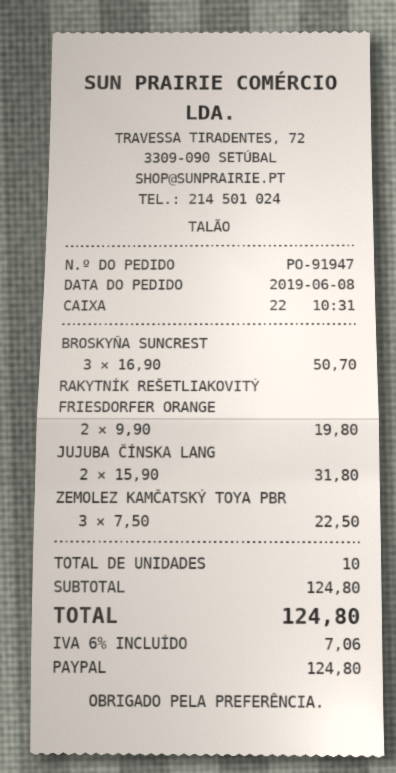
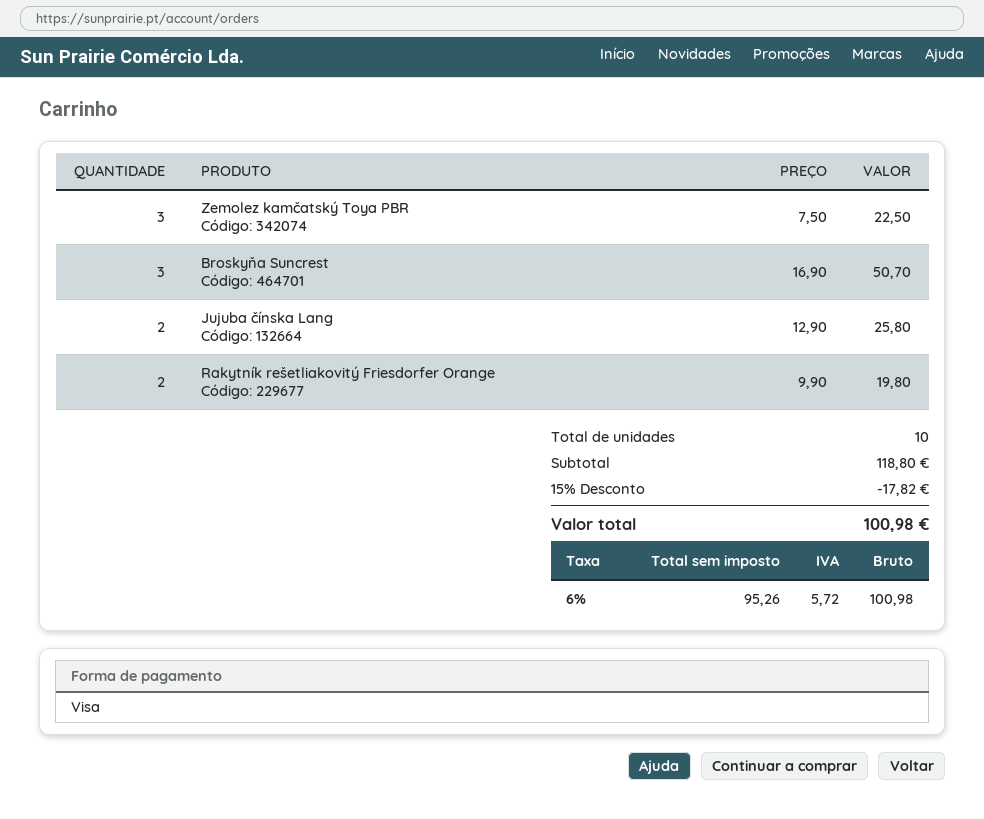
payment method: PayPal -> Visa
JUJUBA ČÍNSKA LANG: 2 x 15.90 = 31.80 -> 2 x 12.90 = 25.80
subtotal: 124.80 -> 118.80
discount: none -> 15% = 17.82
tax: 6% = 7.06 -> 6% = 5.72
total: 124.80 -> 100.98

